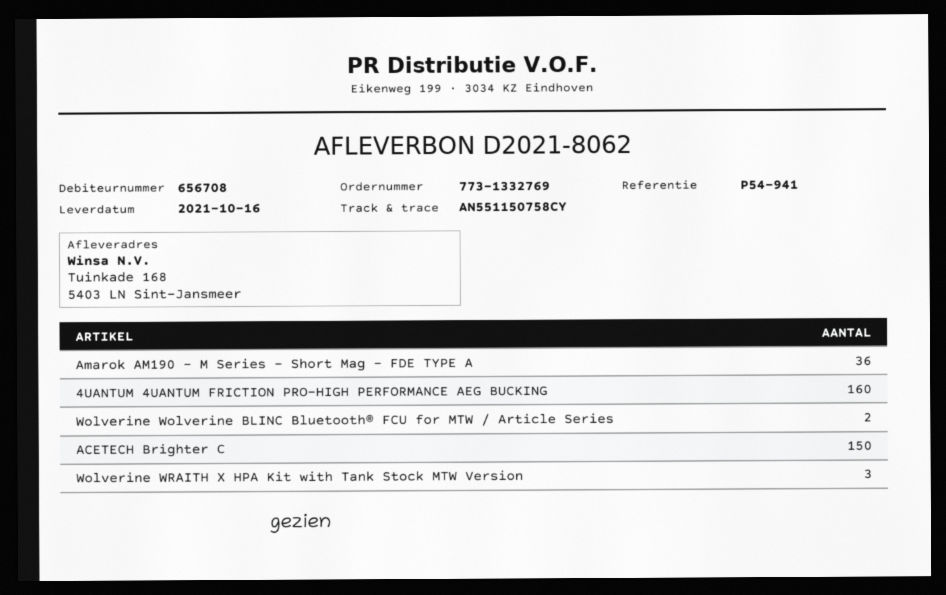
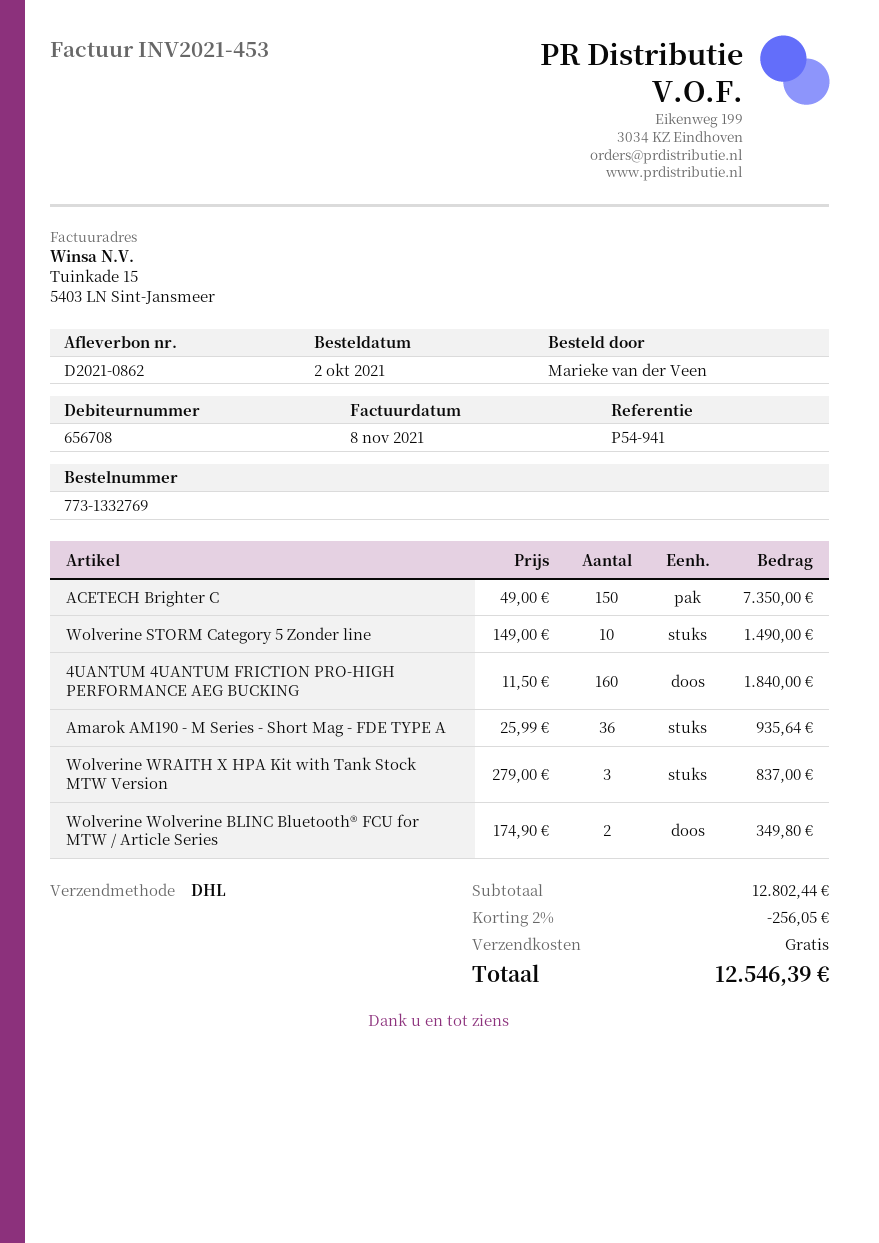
delivery note number: D2021-8062 -> D2021-0862
Wolverine STORM Category 5 Zonder line: none -> 10

